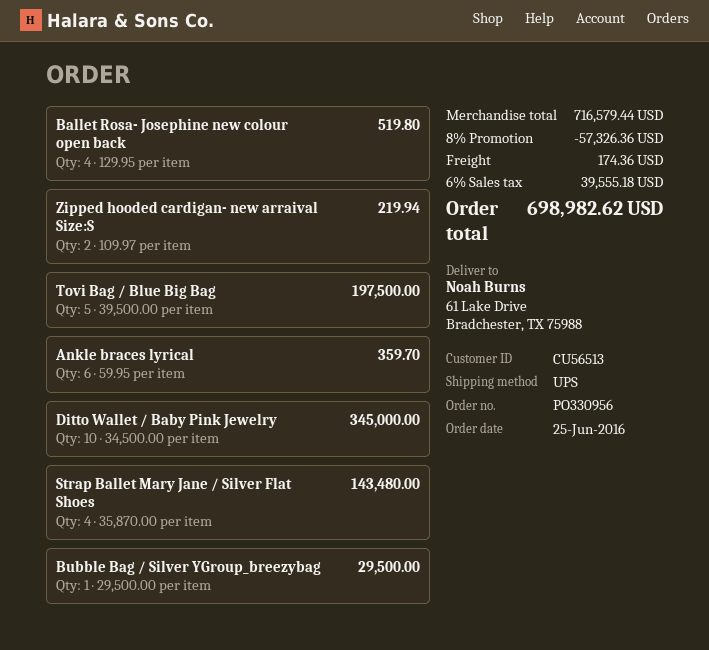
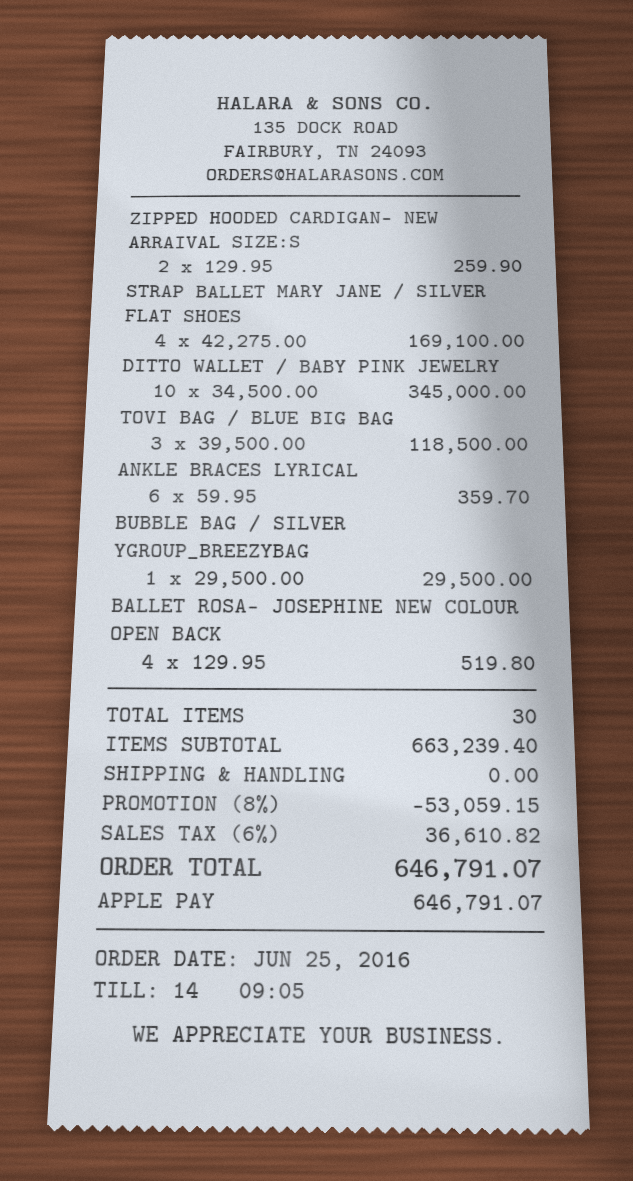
Zipped hooded cardigan- new arraival Size:S: 2 x 109.97 = 219.94 -> 2 x 129.95 = 259.90
Tovi Bag / Blue Big Bag: 5 x 39500.00 = 197500.00 -> 3 x 39500.00 = 118500.00
Strap Ballet Mary Jane / Silver Flat Shoes: 4 x 35870.00 = 143480.00 -> 4 x 42275.00 = 169100.00
subtotal: 716579.44 -> 663239.40
discount: 8% = 57326.36 -> 8% = 53059.15
shipping: 174.36 -> 0.00
tax: 6% = 39555.18 -> 6% = 36610.82
total: 698982.62 -> 646791.07

